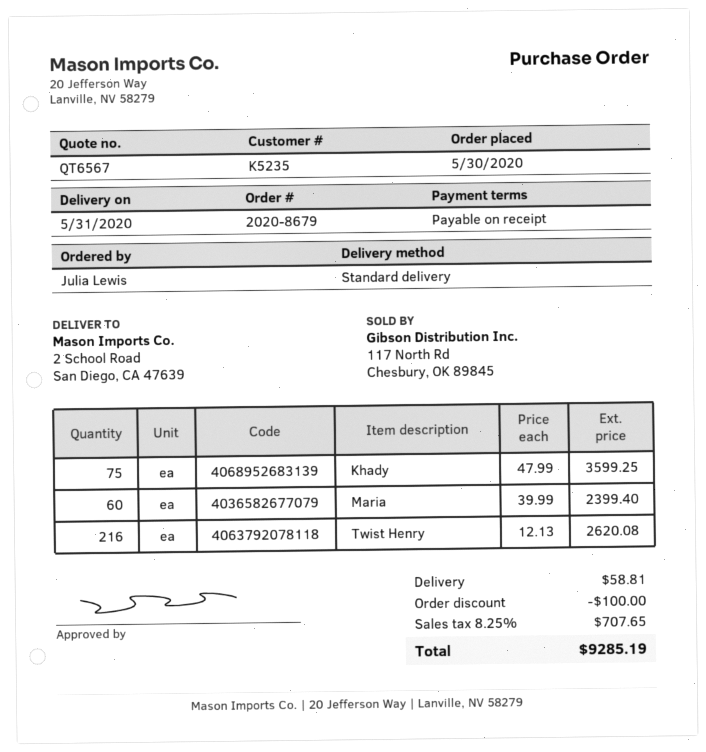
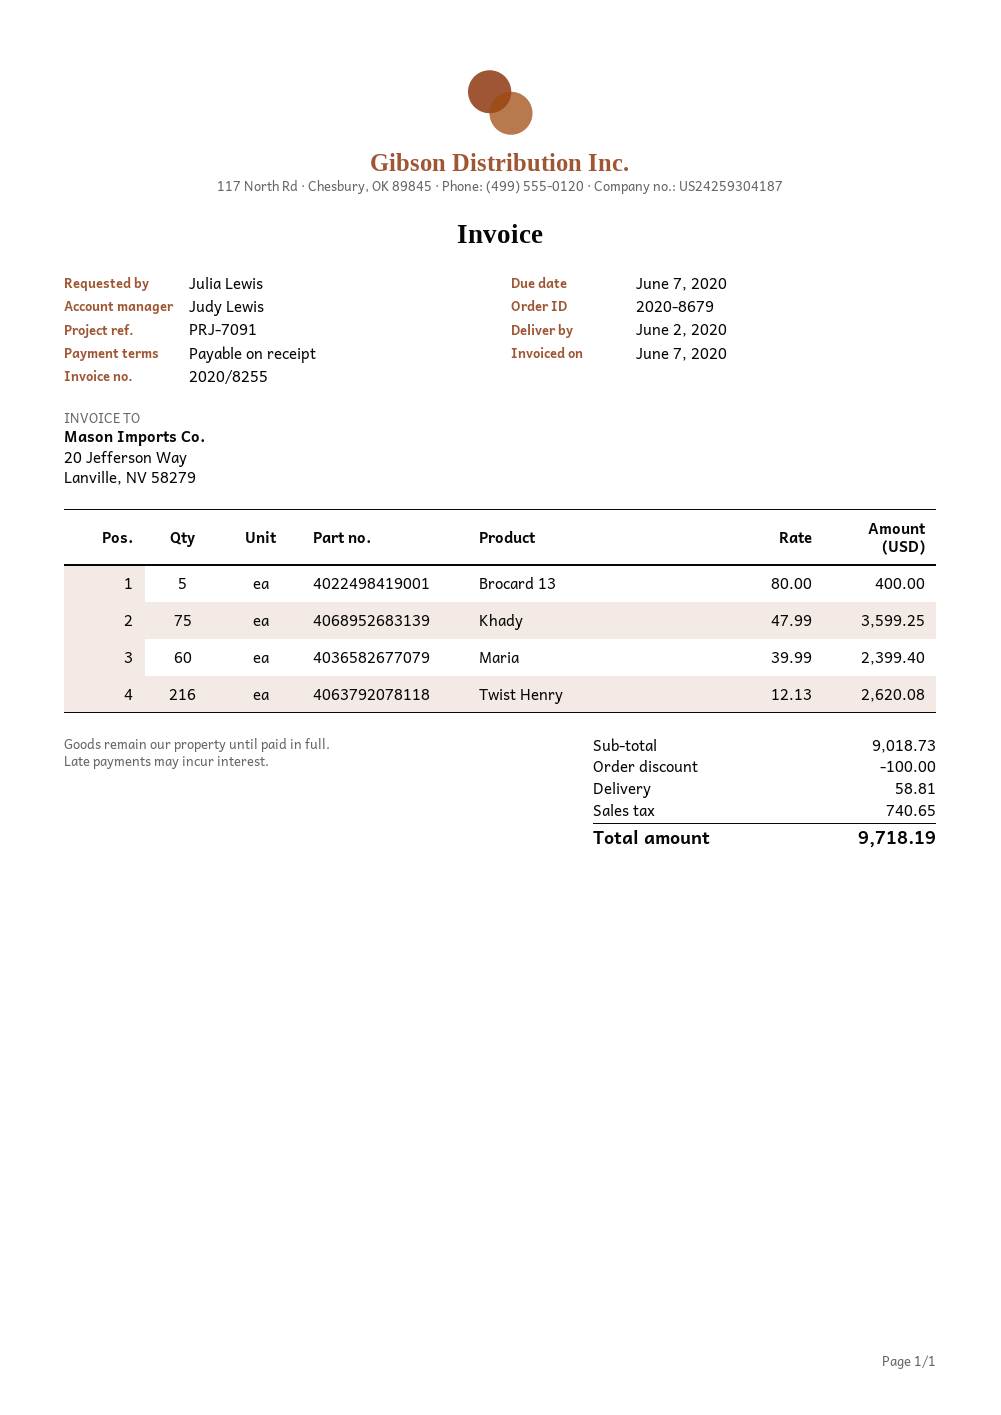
delivery date: 2020-05-31 -> 2020-06-02
Brocard 13: none -> 5 x 80.00 = 400.00
tax: 707.65 -> 740.65
total: 9285.19 -> 9718.19

